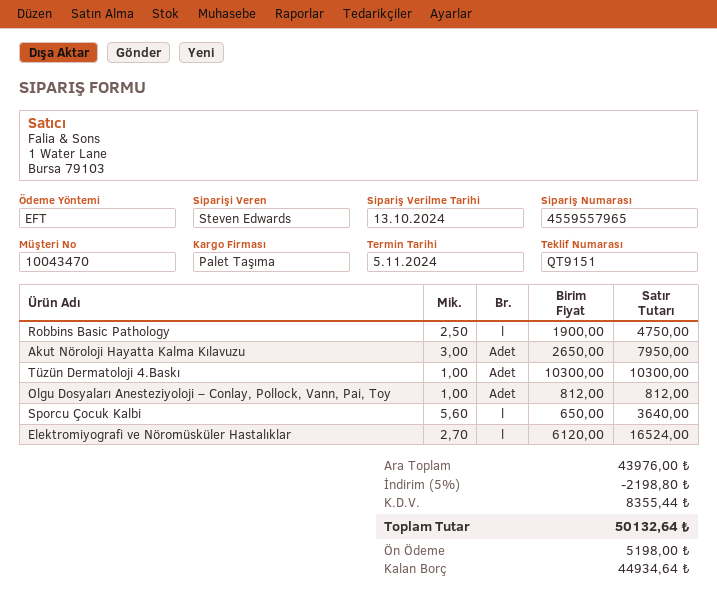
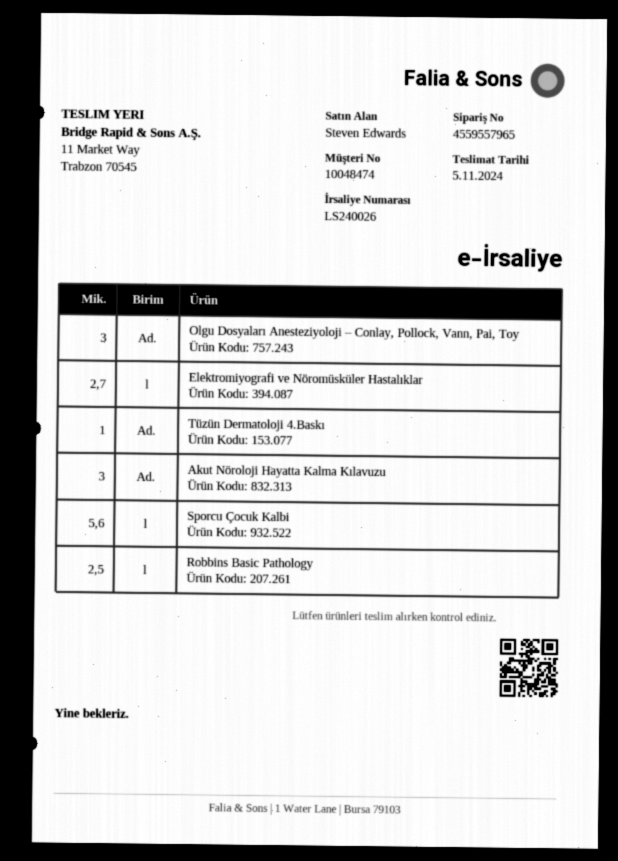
customer number: 10043470 -> 10048474
Olgu Dosyaları Anesteziyoloji – Conlay, Pollock, Vann, Pai, Toy: 1 -> 3

